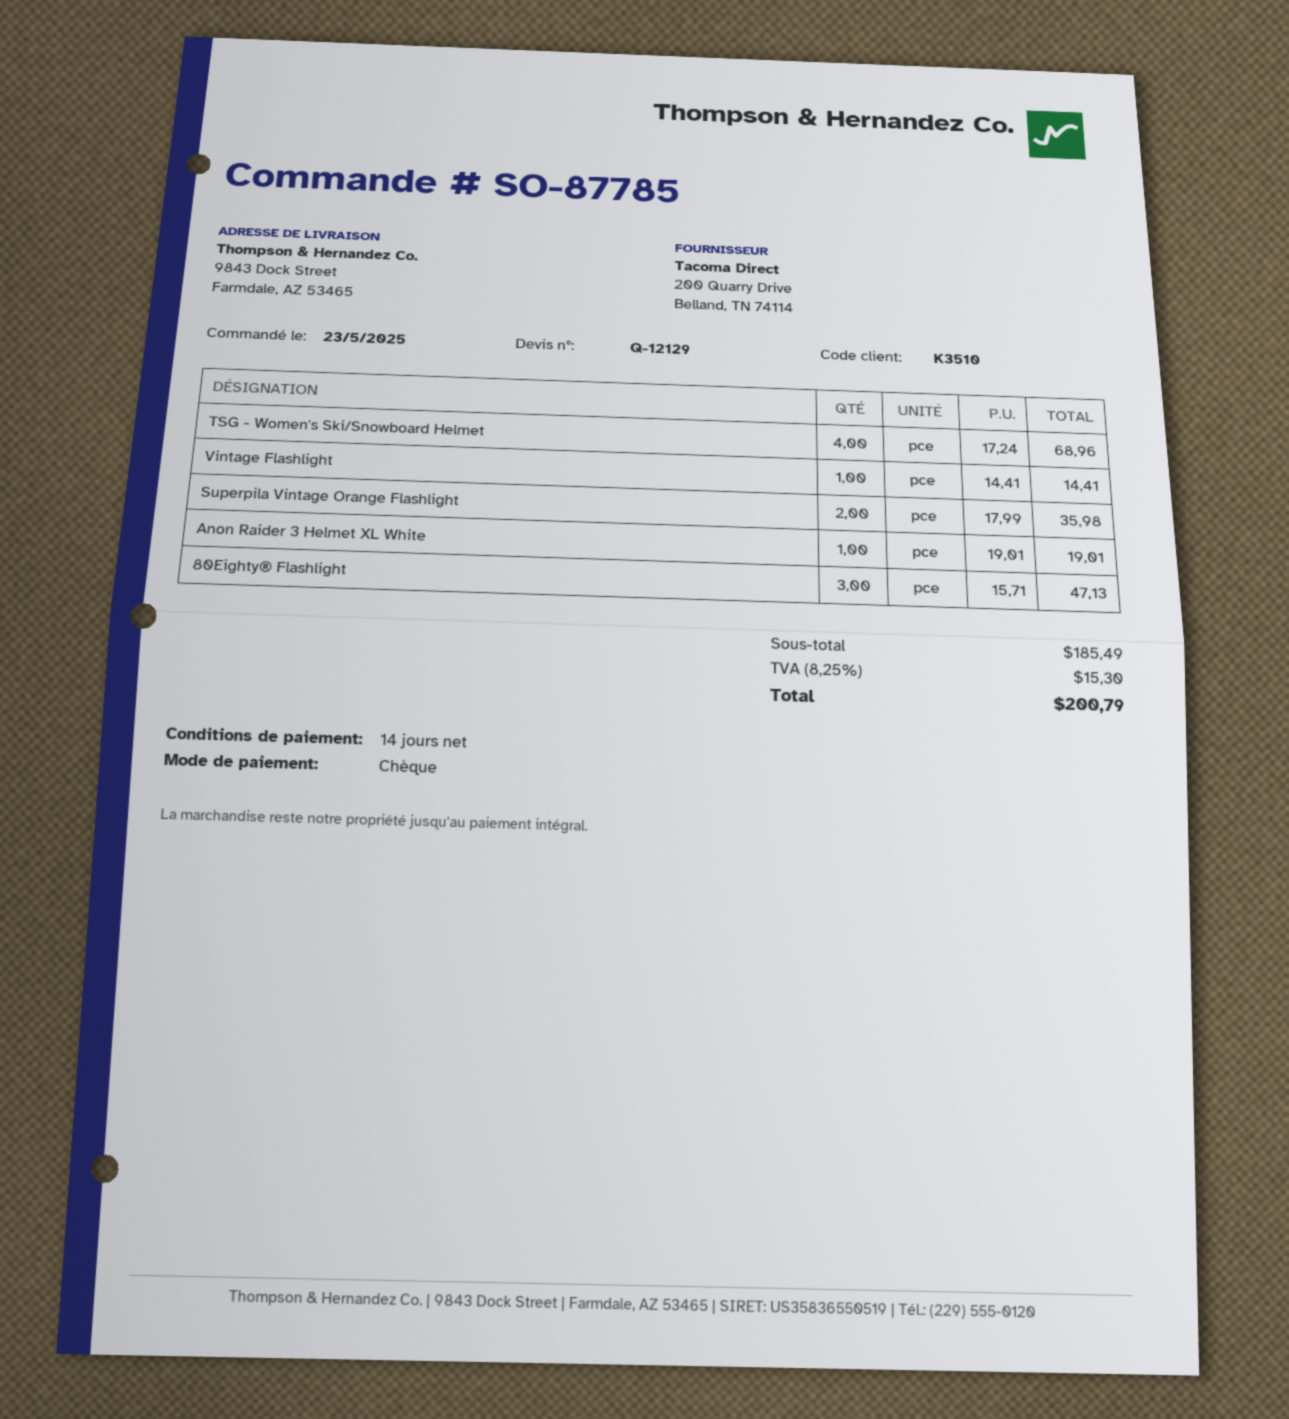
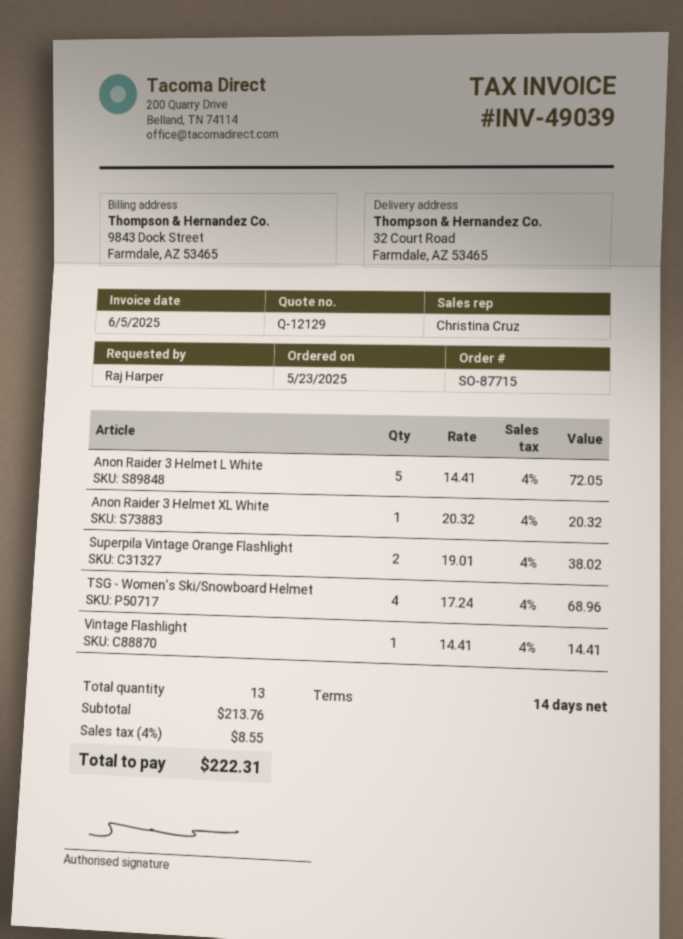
order number: SO-87785 -> SO-87715
ship to: 9843 Dock Street, Farmdale, AZ 53465 -> 32 Court Road, Farmdale, AZ 53465
Superpila Vintage Orange Flashlight: 2 x 17.99 = 35.98 -> 2 x 19.01 = 38.02
Anon Raider 3 Helmet XL White: 1 x 19.01 = 19.01 -> 1 x 20.32 = 20.32
80Eighty® Flashlight: 3 x 15.71 = 47.13 -> none
Anon Raider 3 Helmet L White: none -> 5 x 14.41 = 72.05
subtotal: 185.49 -> 213.76
tax: 8.25% = 15.30 -> 4% = 8.55
total: 200.79 -> 222.31

